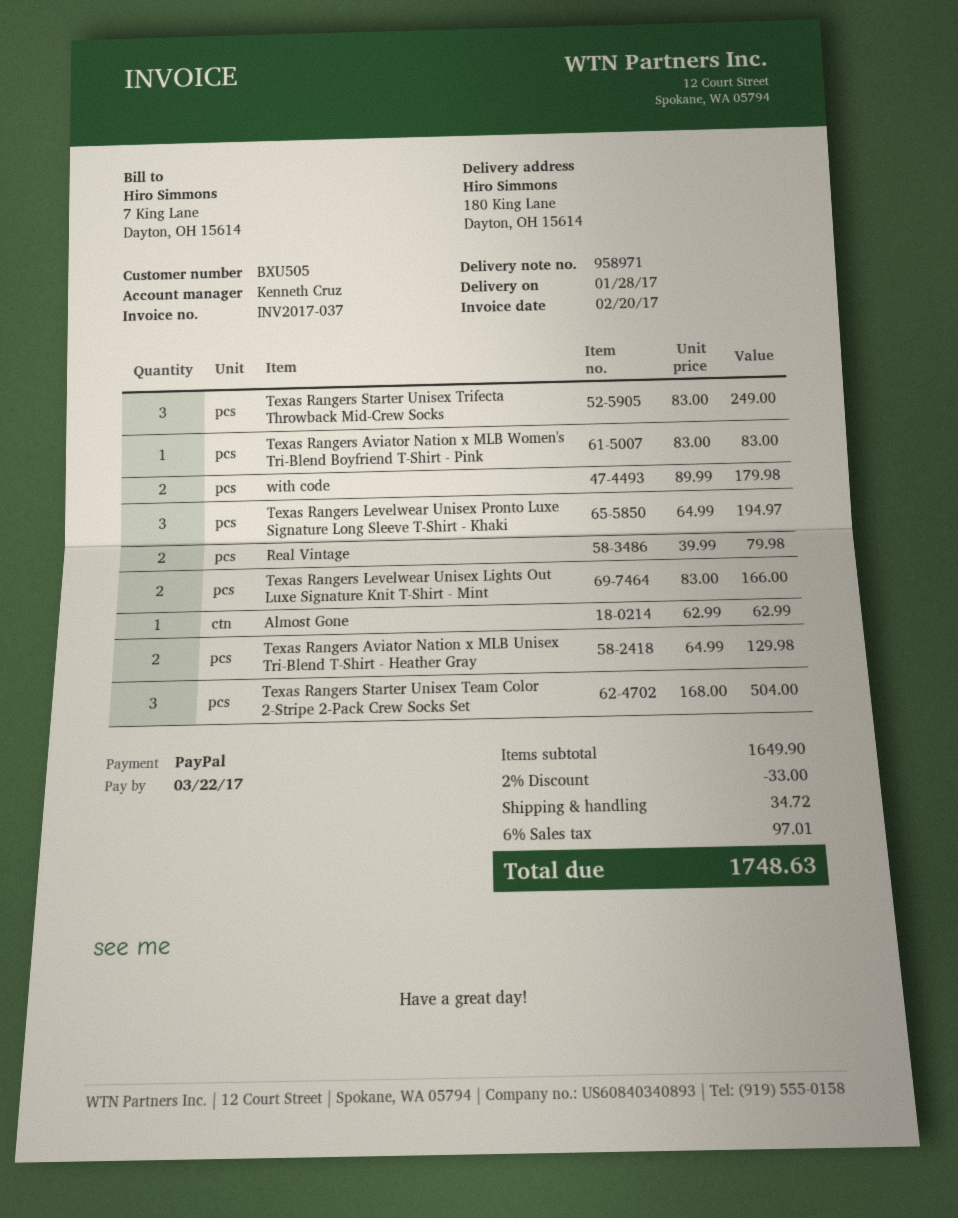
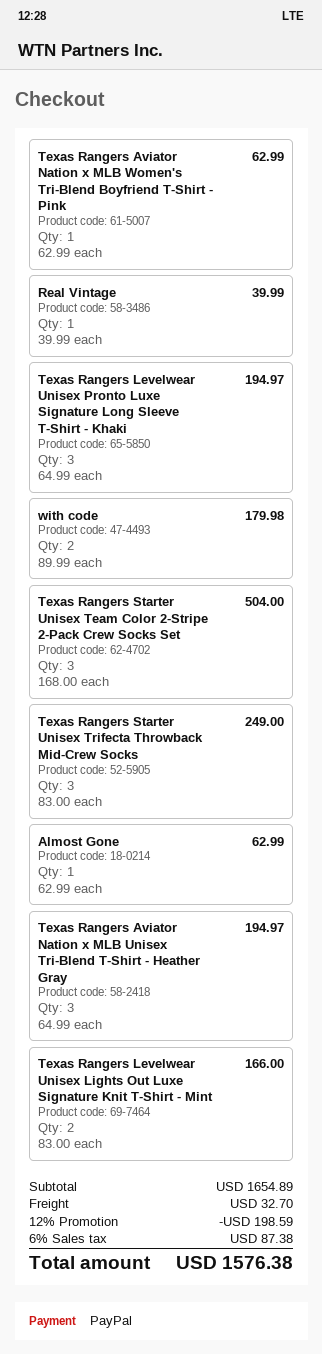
Texas Rangers Aviator Nation x MLB Women's Tri-Blend Boyfriend T-Shirt - Pink: 1 x 83.00 = 83.00 -> 1 x 62.99 = 62.99
Real Vintage: 2 x 39.99 = 79.98 -> 1 x 39.99 = 39.99
Texas Rangers Aviator Nation x MLB Unisex Tri-Blend T-Shirt - Heather Gray: 2 x 64.99 = 129.98 -> 3 x 64.99 = 194.97
subtotal: 1649.90 -> 1654.89
discount: 2% = 33.00 -> 12% = 198.59
shipping: 34.72 -> 32.70
tax: 6% = 97.01 -> 6% = 87.38
total: 1748.63 -> 1576.38

